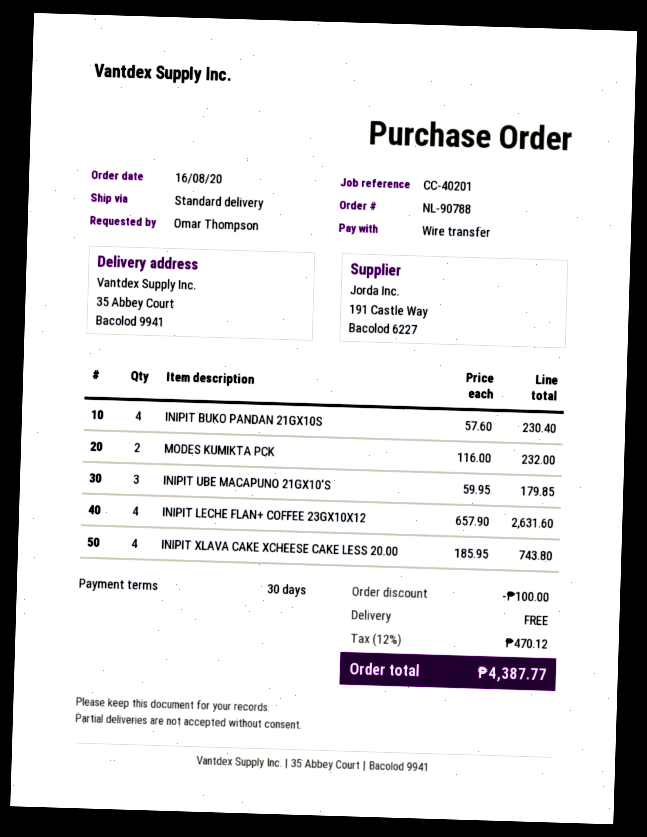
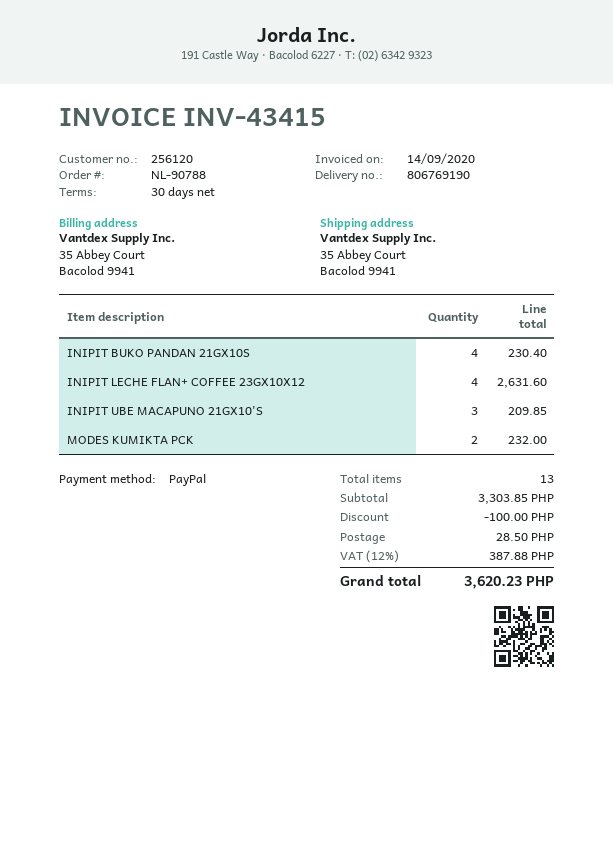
payment method: bank transfer -> PayPal
INIPIT UBE MACAPUNO 21GX10'S: 3 for 179.85 -> 3 for 209.85
INIPIT XLAVA CAKE XCHEESE CAKE LESS 20.00: 4 for 743.80 -> none
shipping: 0.00 -> 28.50
tax: 12% = 470.12 -> 12% = 387.88
total: 4387.77 -> 3620.23

